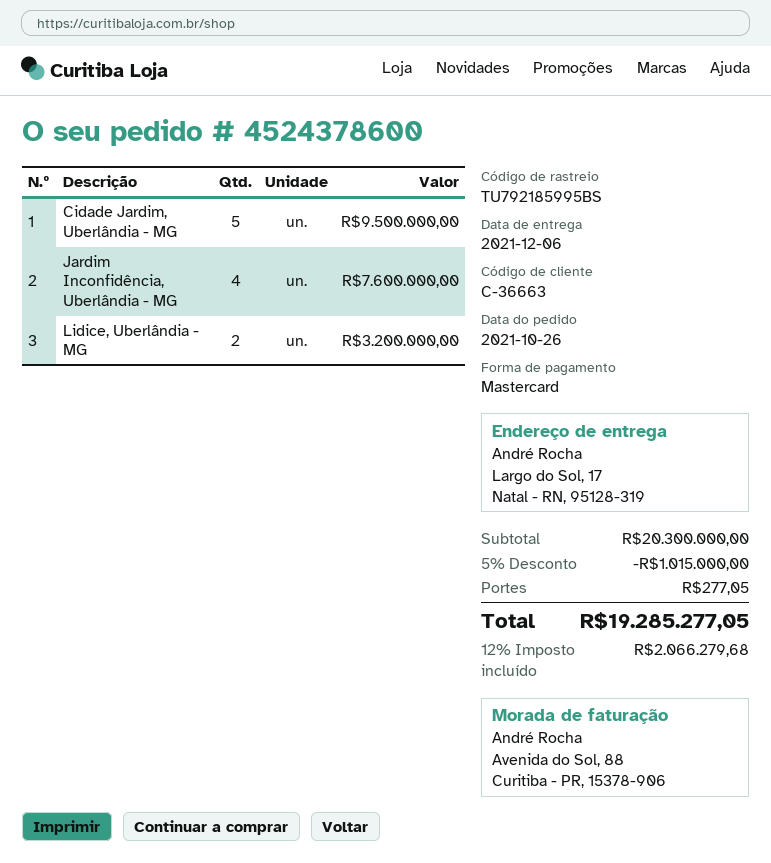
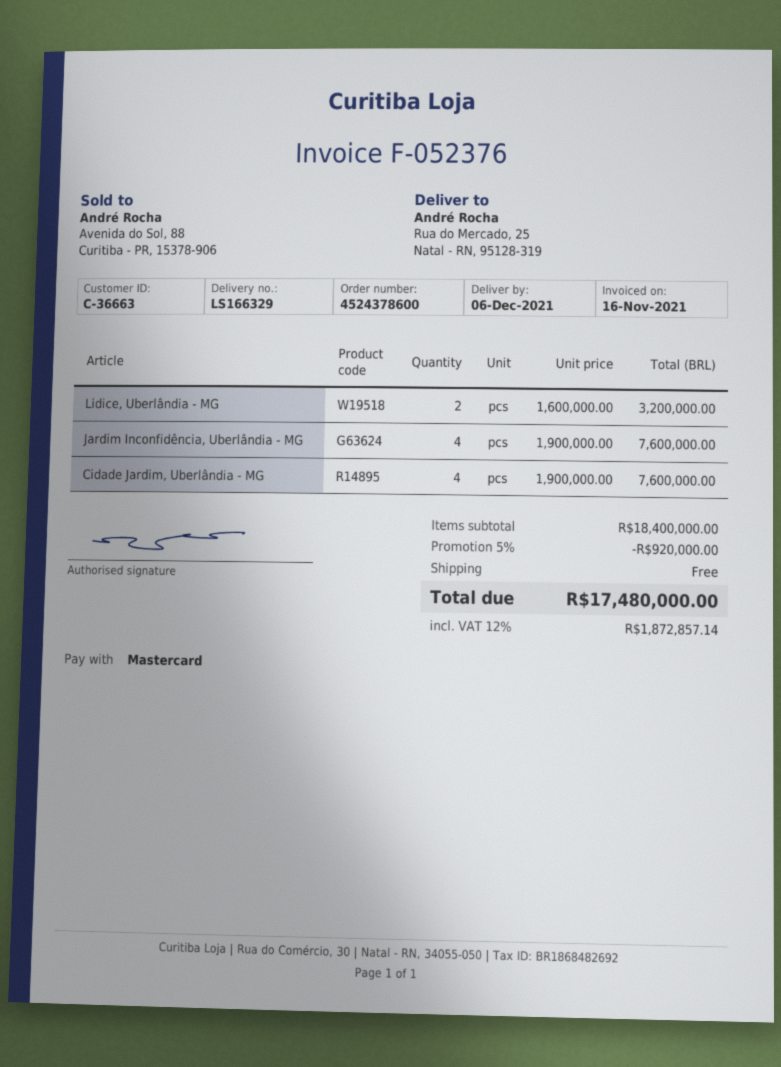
ship to: Largo do Sol, 17, Natal - RN, 95128-319 -> Rua do Mercado, 25, Natal - RN, 95128-319
Cidade Jardim, Uberlândia - MG: 5 for 9500000.00 -> 4 for 7600000.00
subtotal: 20300000.00 -> 18400000.00
discount: 5% = 1015000.00 -> 5% = 920000.00
shipping: 277.05 -> 0.00
tax: 12% = 2066279.68 -> 12% = 1872857.14
total: 19285277.05 -> 17480000.00

